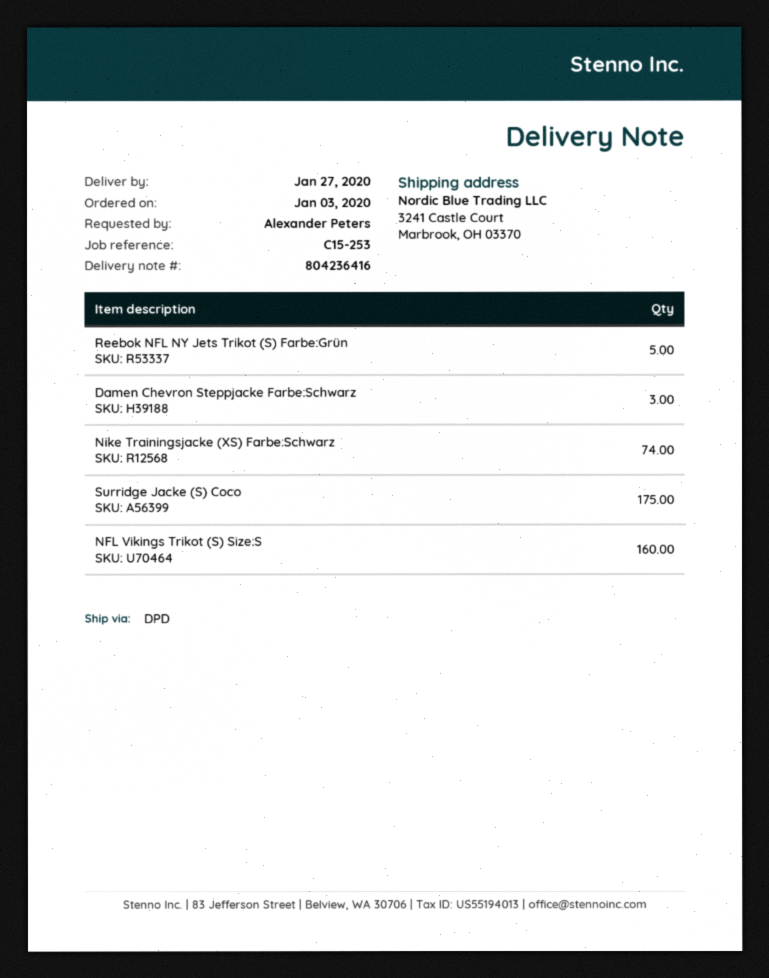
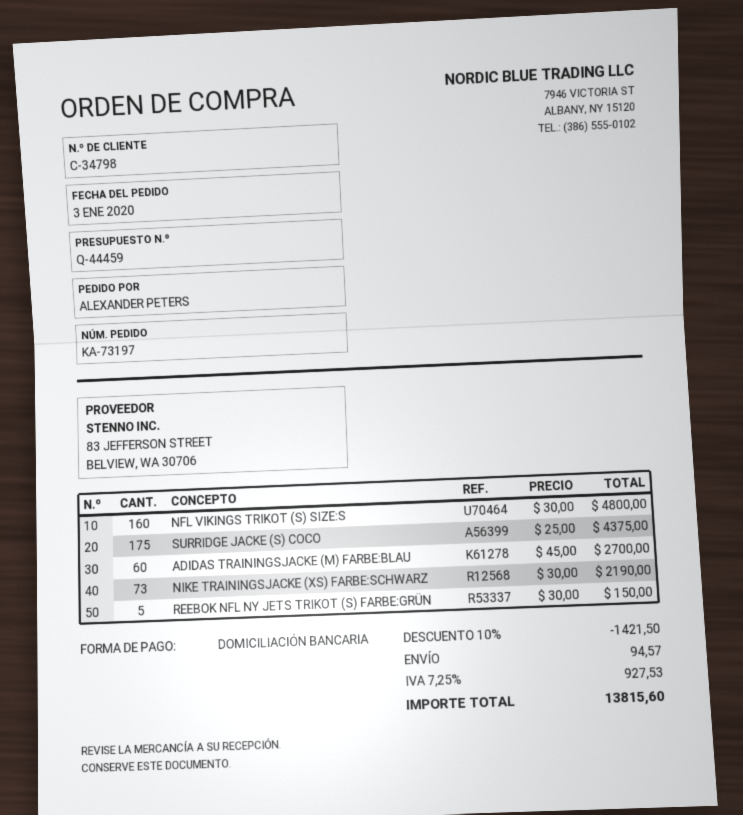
Damen Chevron Steppjacke Farbe:Schwarz: 3 -> none
Nike Trainingsjacke (XS) Farbe:Schwarz: 74 -> 73
ADIDAS TRAININGSJACKE (M) FARBE:BLAU: none -> 60

